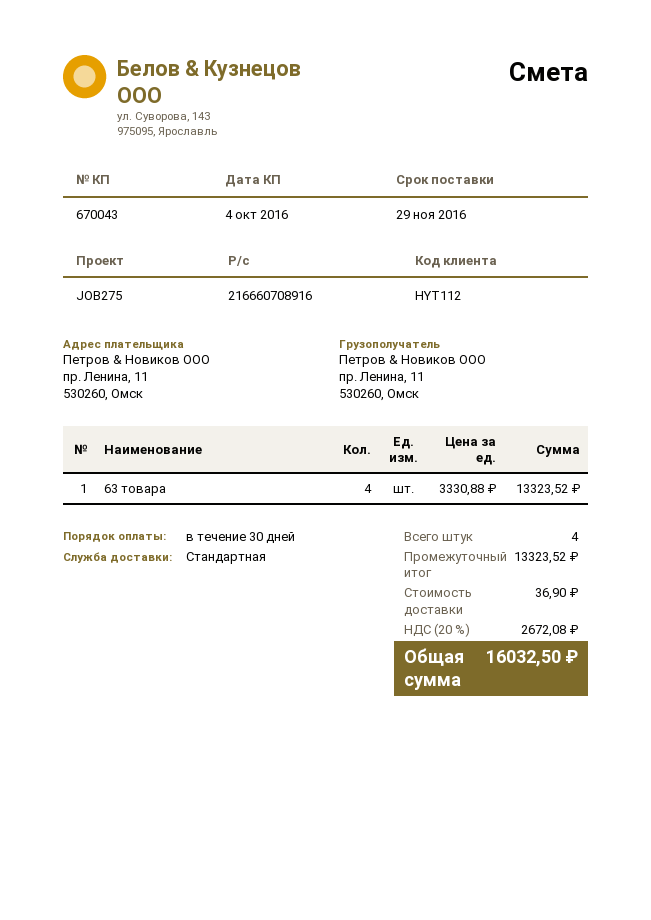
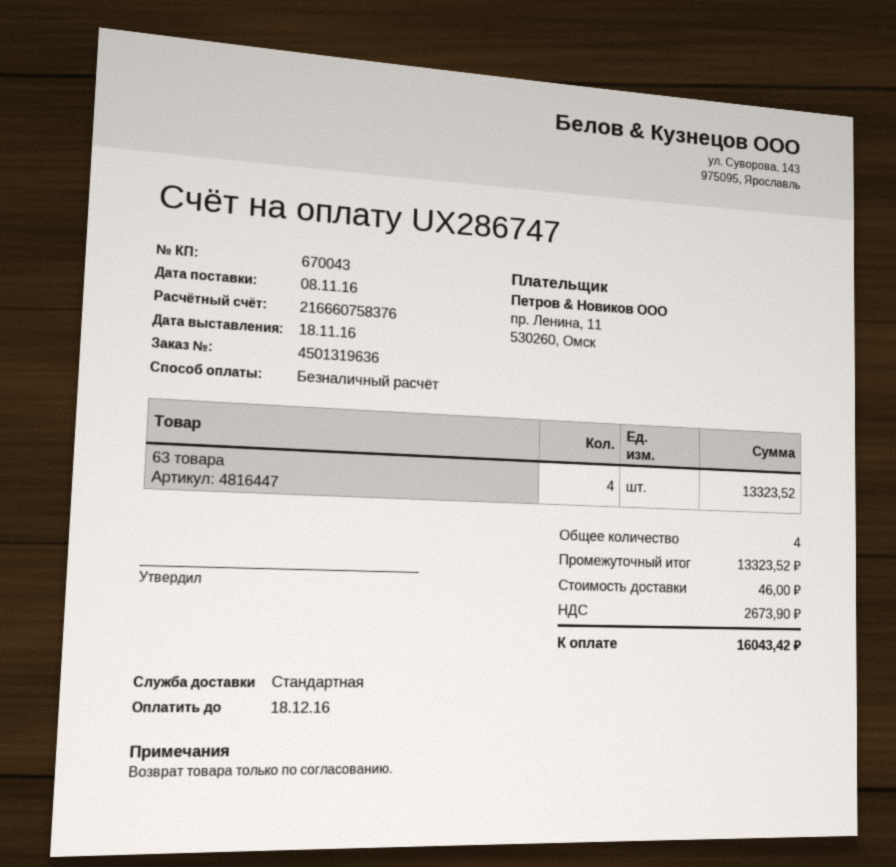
delivery date: 2016-11-29 -> 2016-11-08
bank account: 216660708916 -> 216660758376
shipping: 36.90 -> 46.00
tax: 2672.08 -> 2673.90
total: 16032.50 -> 16043.42

